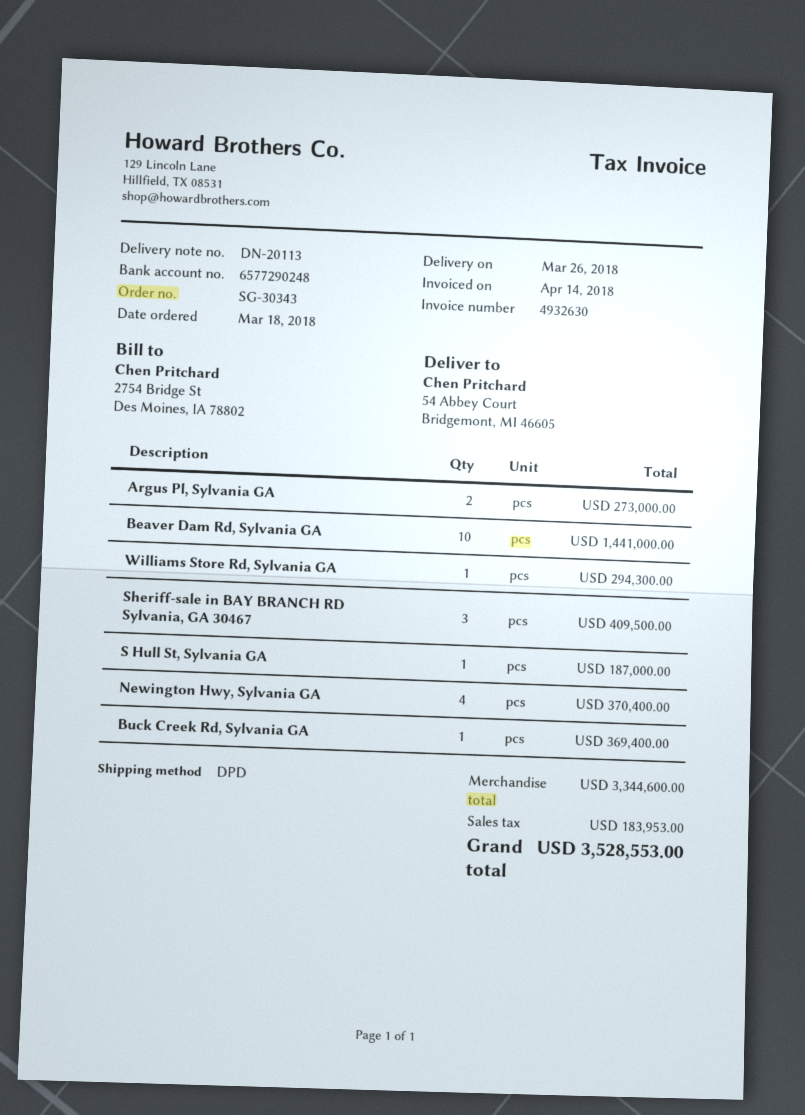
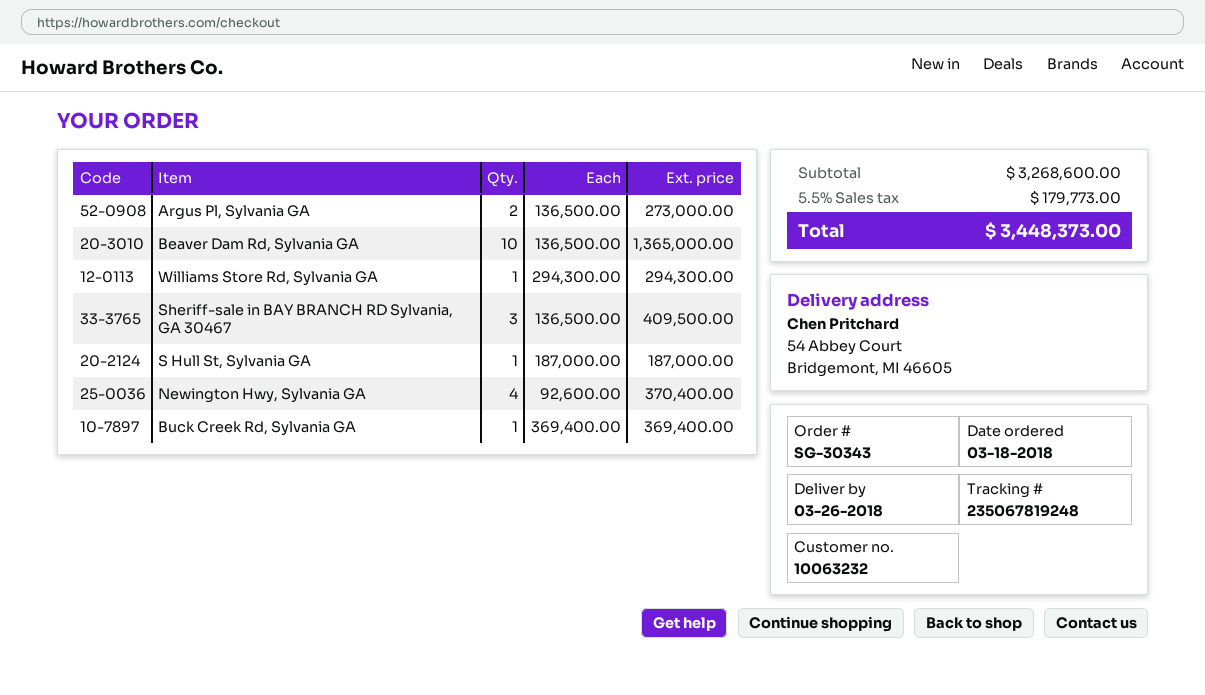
Beaver Dam Rd, Sylvania GA: 10 for 1441000.00 -> 10 for 1365000.00
subtotal: 3344600.00 -> 3268600.00
tax: 183953.00 -> 179773.00
total: 3528553.00 -> 3448373.00

